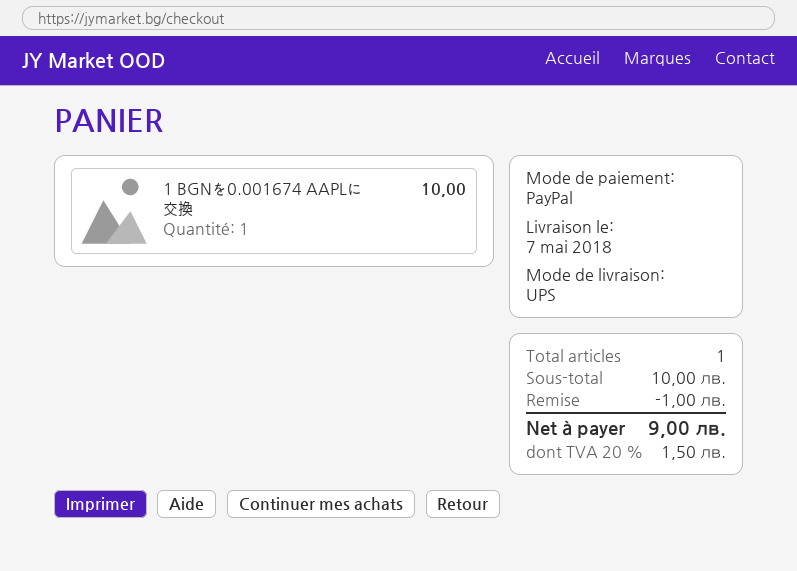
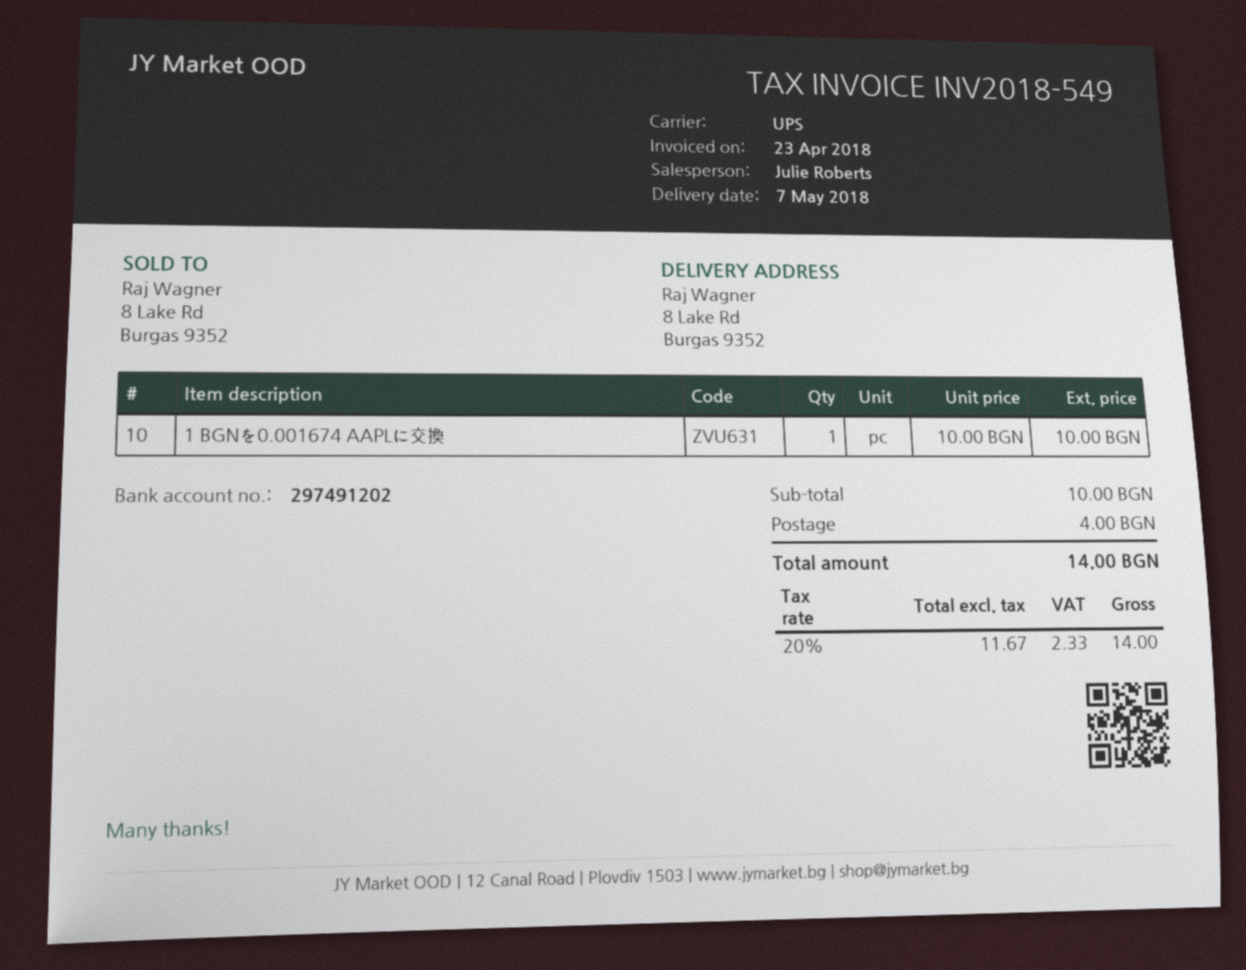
discount: 1.00 -> none
shipping: none -> 4.00
tax: 20% = 1.50 -> 20% = 2.33
total: 9.00 -> 14.00

